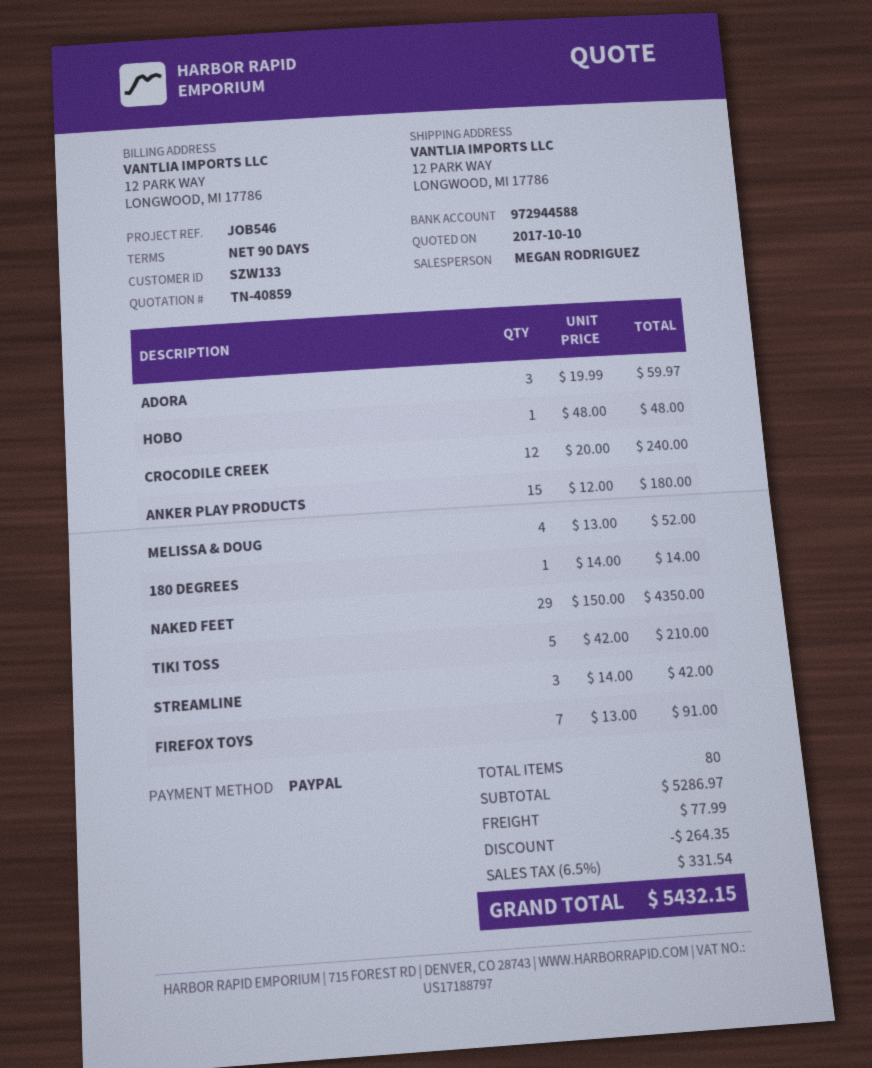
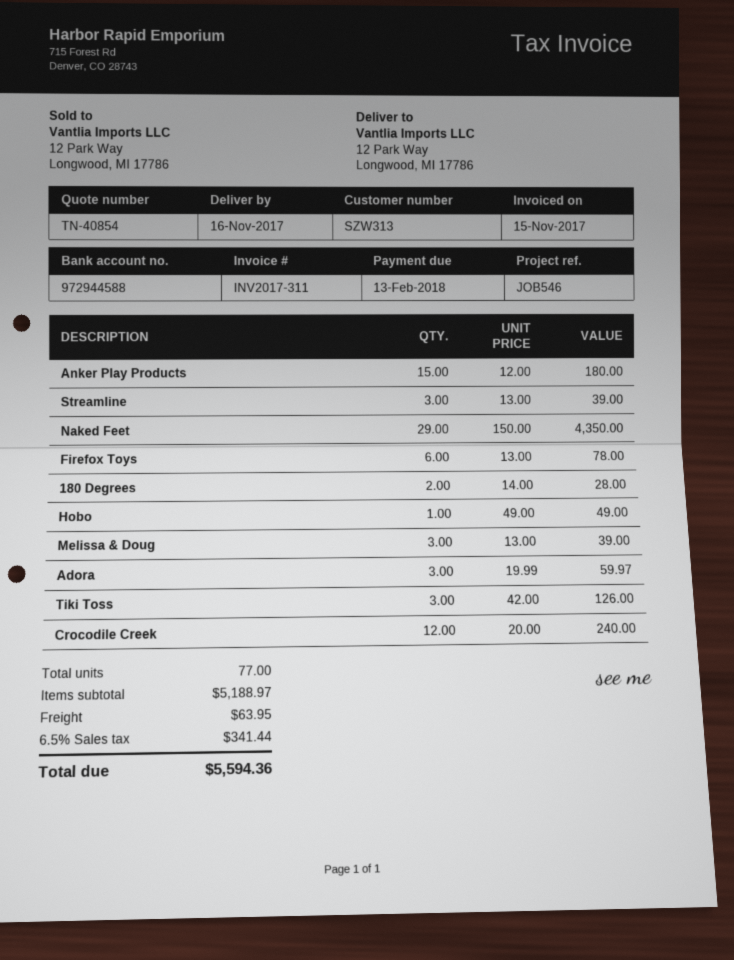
quote number: TN-40859 -> TN-40854
customer number: SZW133 -> SZW313
HOBO: 1 x 48.00 = 48.00 -> 1 x 49.00 = 49.00
MELISSA & DOUG: 4 x 13.00 = 52.00 -> 3 x 13.00 = 39.00
180 DEGREES: 1 x 14.00 = 14.00 -> 2 x 14.00 = 28.00
TIKI TOSS: 5 x 42.00 = 210.00 -> 3 x 42.00 = 126.00
STREAMLINE: 3 x 14.00 = 42.00 -> 3 x 13.00 = 39.00
FIREFOX TOYS: 7 x 13.00 = 91.00 -> 6 x 13.00 = 78.00
total quantity: 80 -> 77
subtotal: 5286.97 -> 5188.97
discount: 264.35 -> none
shipping: 77.99 -> 63.95
tax: 6.5% = 331.54 -> 6.5% = 341.44
total: 5432.15 -> 5594.36

